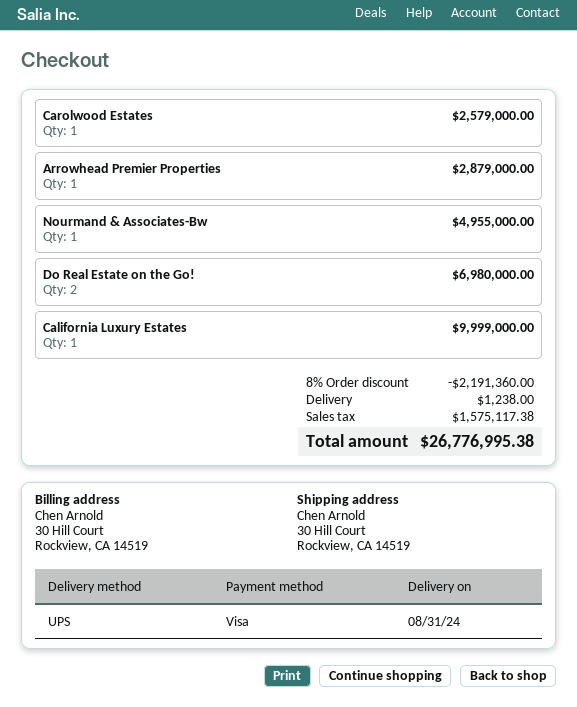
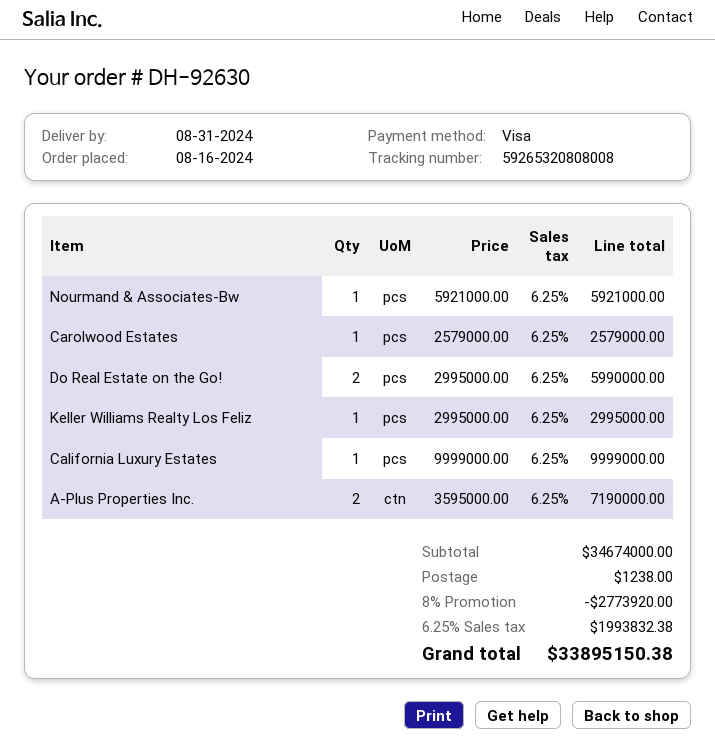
Arrowhead Premier Properties: 1 for 2879000.00 -> none
Nourmand & Associates-Bw: 1 for 4955000.00 -> 1 for 5921000.00
Do Real Estate on the Go!: 2 for 6980000.00 -> 2 for 5990000.00
Keller Williams Realty Los Feliz: none -> 1 for 2995000.00
A-Plus Properties Inc.: none -> 2 for 7190000.00
discount: 8% = 2191360.00 -> 8% = 2773920.00
tax: 1575117.38 -> 1993832.38
total: 26776995.38 -> 33895150.38

